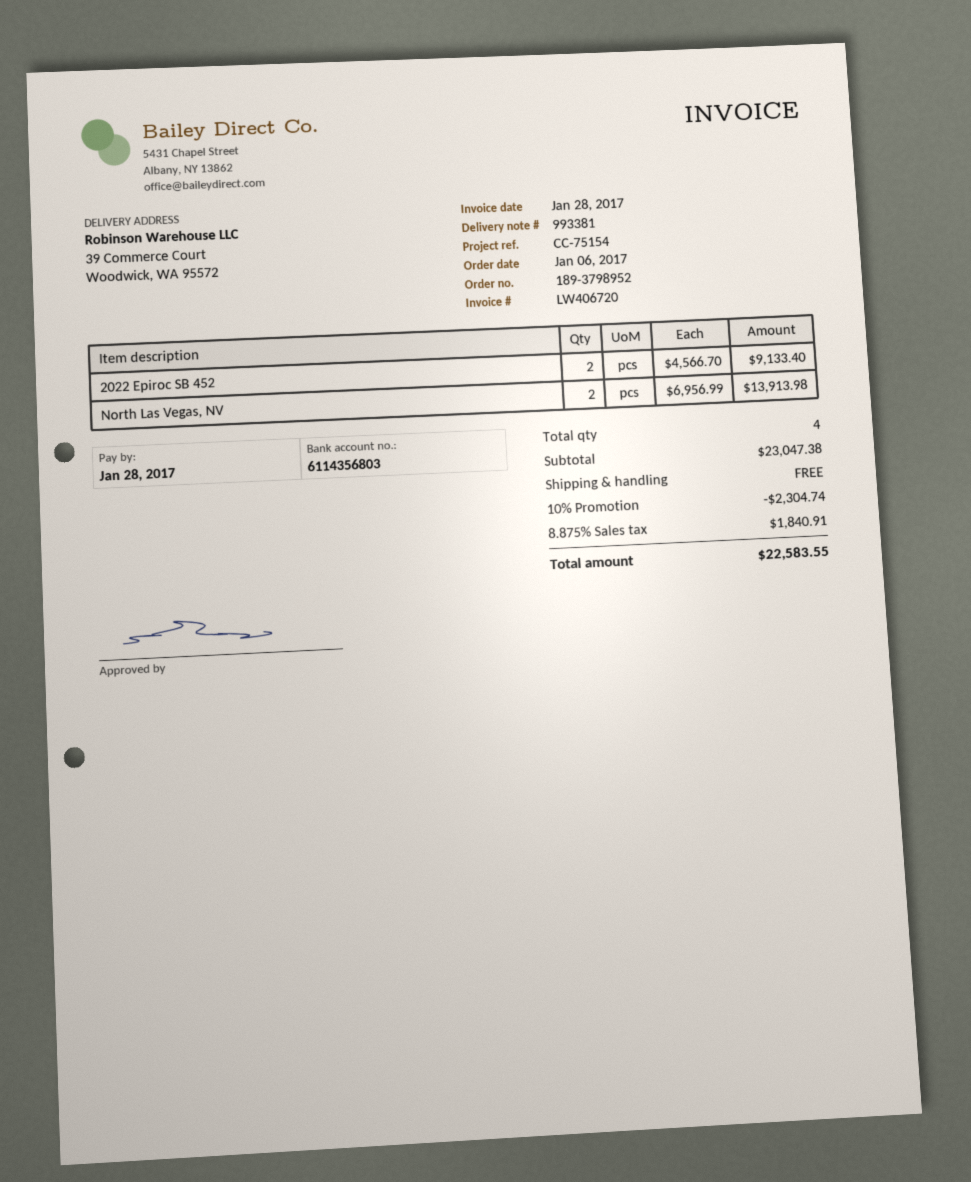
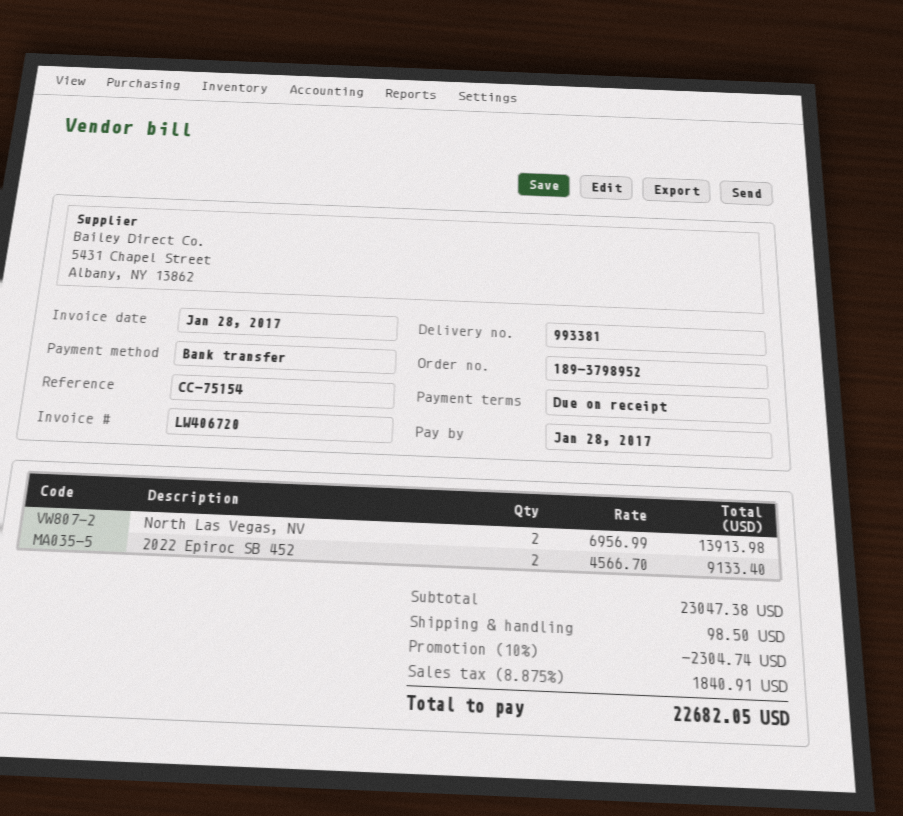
shipping: 0.00 -> 98.50
total: 22583.55 -> 22682.05

